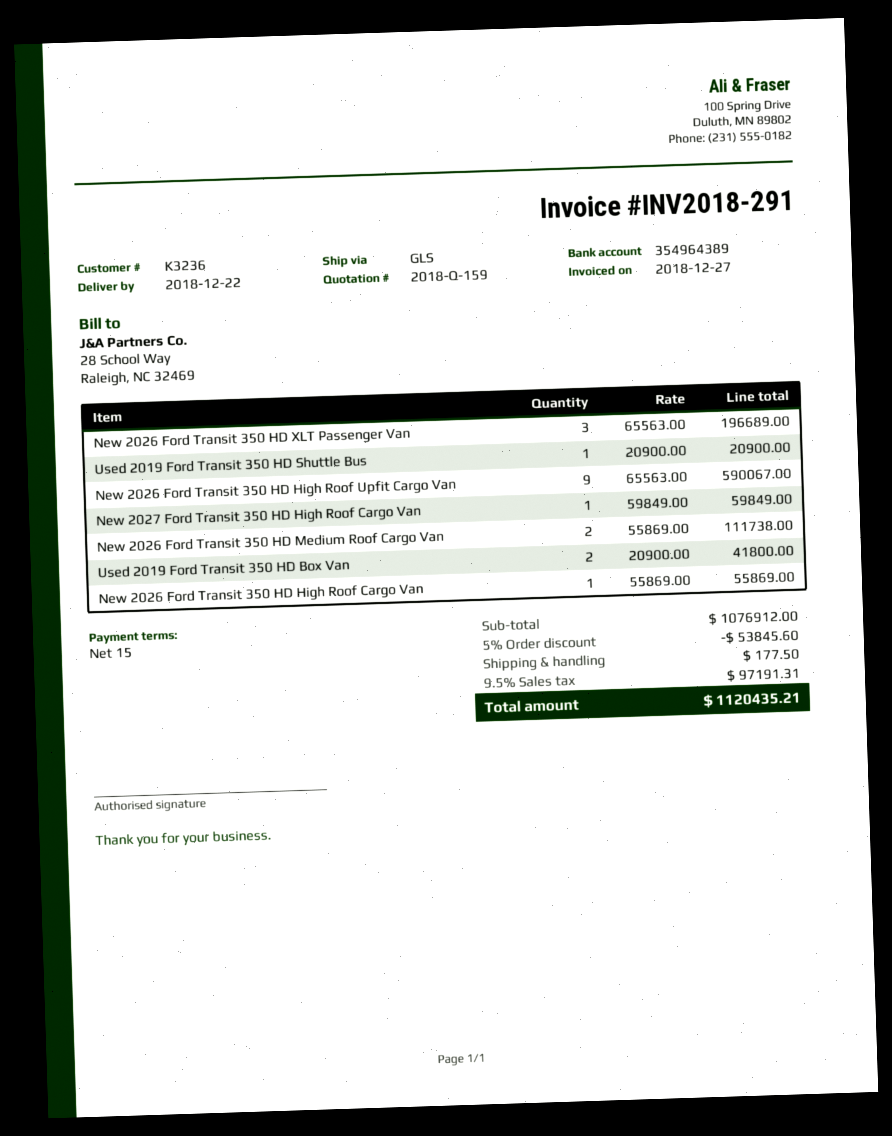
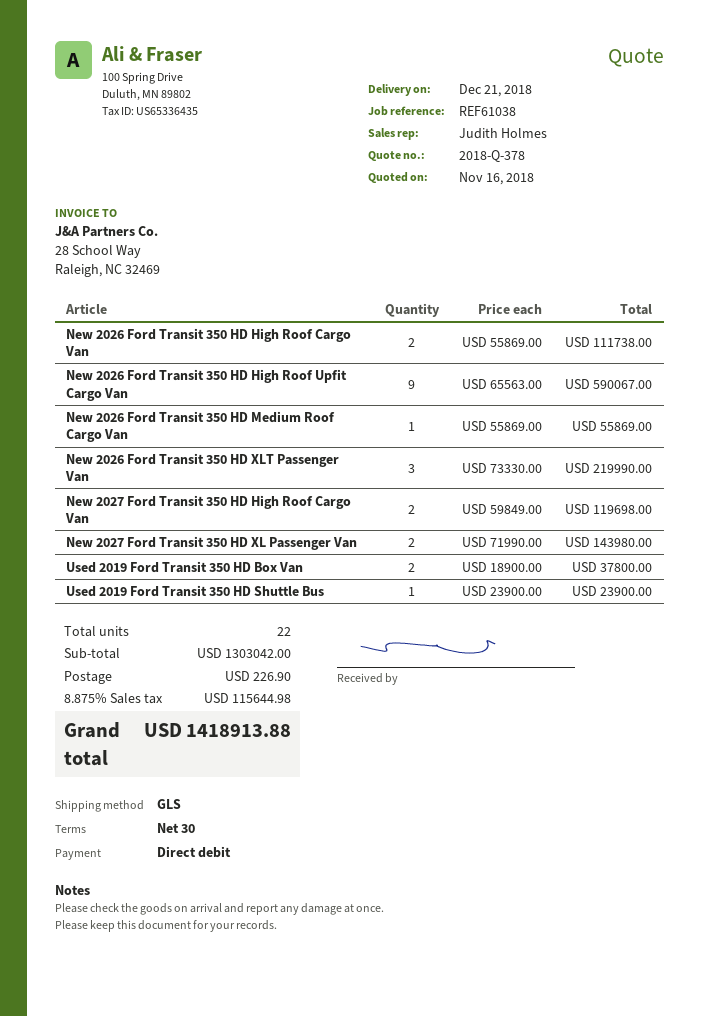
quote number: 2018-Q-159 -> 2018-Q-378
delivery date: 2018-12-22 -> 2018-12-21
payment terms: 15 days -> 30 days
New 2026 Ford Transit 350 HD XLT Passenger Van: 3 x 65563.00 = 196689.00 -> 3 x 73330.00 = 219990.00
Used 2019 Ford Transit 350 HD Shuttle Bus: 1 x 20900.00 = 20900.00 -> 1 x 23900.00 = 23900.00
New 2027 Ford Transit 350 HD High Roof Cargo Van: 1 x 59849.00 = 59849.00 -> 2 x 59849.00 = 119698.00
New 2026 Ford Transit 350 HD Medium Roof Cargo Van: 2 x 55869.00 = 111738.00 -> 1 x 55869.00 = 55869.00
Used 2019 Ford Transit 350 HD Box Van: 2 x 20900.00 = 41800.00 -> 2 x 18900.00 = 37800.00
New 2026 Ford Transit 350 HD High Roof Cargo Van: 1 x 55869.00 = 55869.00 -> 2 x 55869.00 = 111738.00
New 2027 Ford Transit 350 HD XL Passenger Van: none -> 2 x 71990.00 = 143980.00
subtotal: 1076912.00 -> 1303042.00
discount: 5% = 53845.60 -> none
shipping: 177.50 -> 226.90
tax: 9.5% = 97191.31 -> 8.875% = 115644.98
total: 1120435.21 -> 1418913.88

